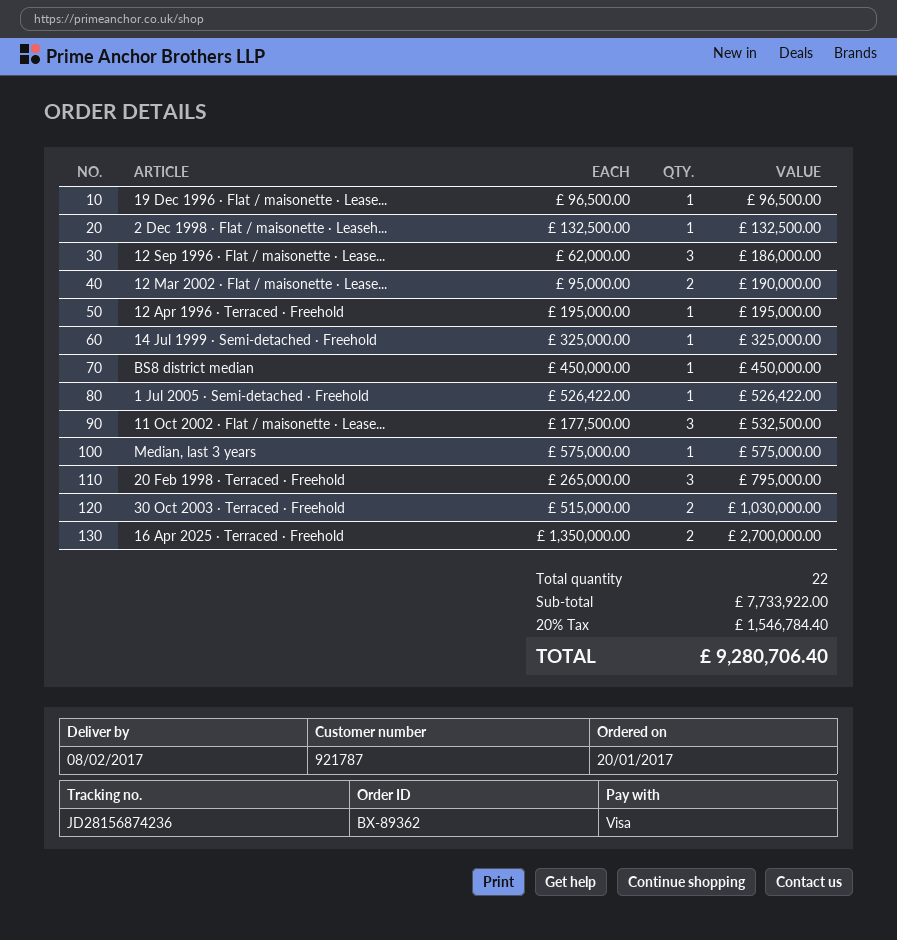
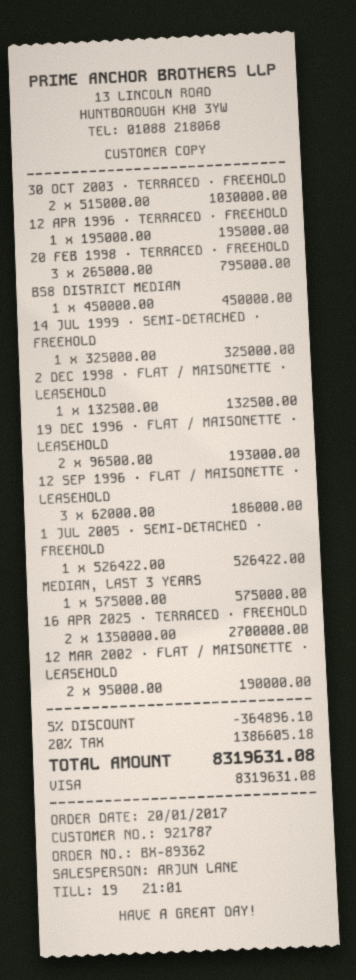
19 Dec 1996 · Flat / maisonette · Lease...: 1 x 96500.00 = 96500.00 -> 2 x 96500.00 = 193000.00
11 Oct 2002 · Flat / maisonette · Lease...: 3 x 177500.00 = 532500.00 -> none
discount: none -> 5% = 364896.10
tax: 20% = 1546784.40 -> 20% = 1386605.18
total: 9280706.40 -> 8319631.08

